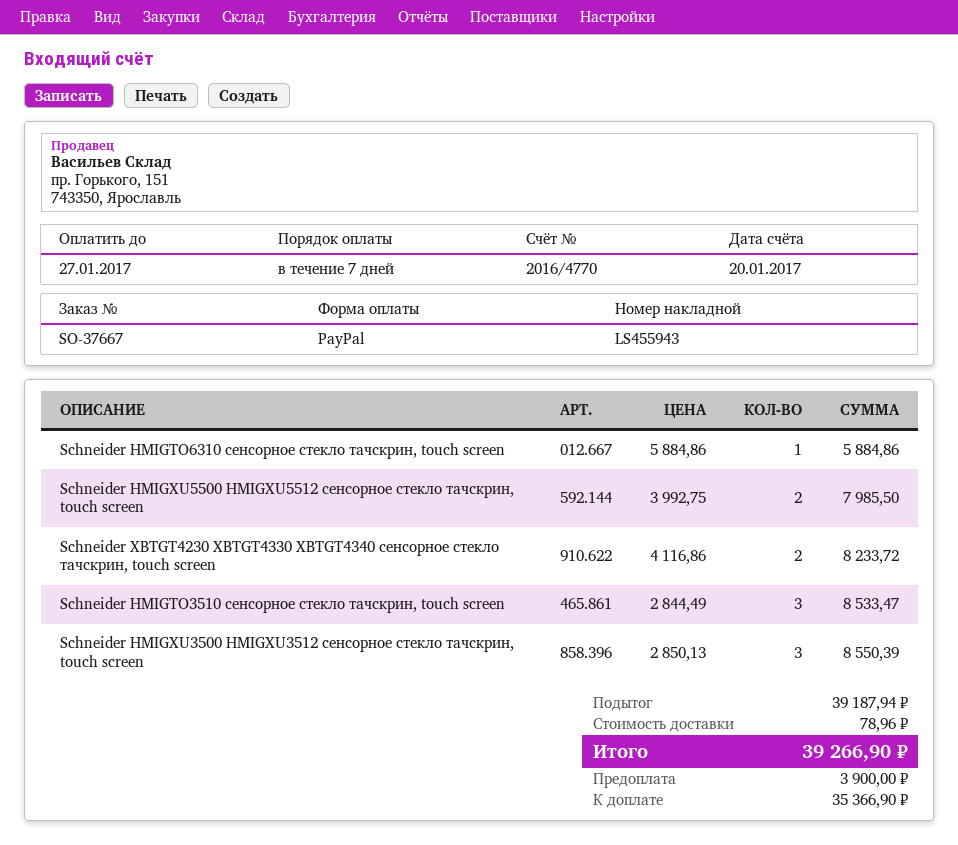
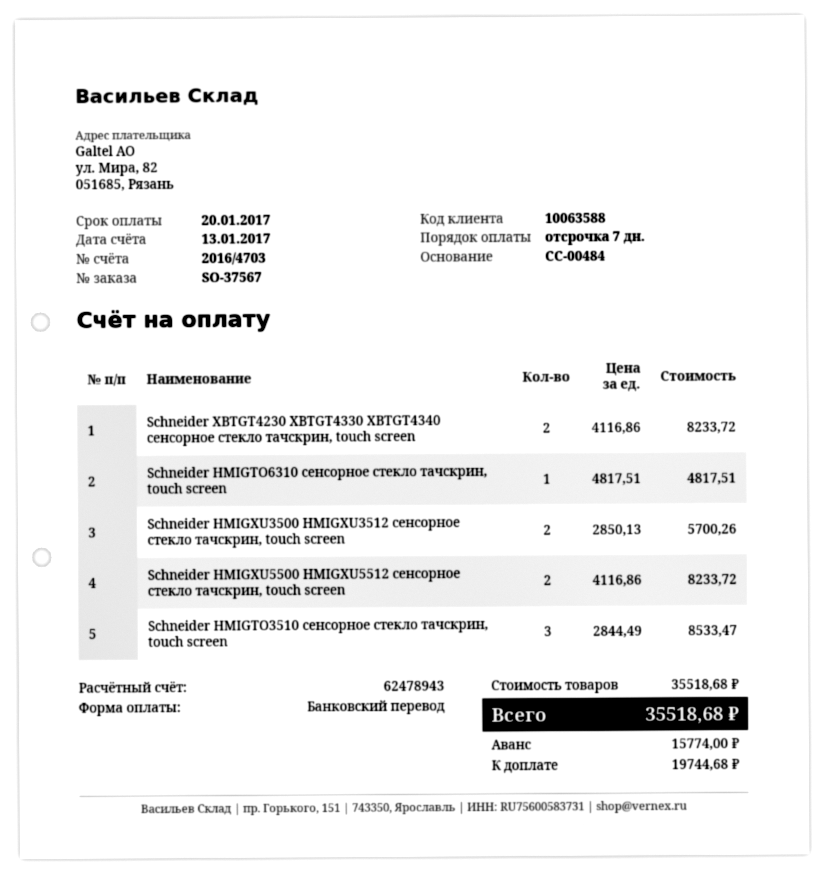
order number: SO-37667 -> SO-37567
invoice number: 2016/4770 -> 2016/4703
invoice date: 2017-01-20 -> 2017-01-13
due date: 2017-01-27 -> 2017-01-20
payment method: PayPal -> bank transfer
Schneider HMIGTO6310 сенсорное стекло тачскрин, touch screen: 1 x 5884.86 = 5884.86 -> 1 x 4817.51 = 4817.51
Schneider HMIGXU5500 HMIGXU5512 сенсорное стекло тачскрин, touch screen: 2 x 3992.75 = 7985.50 -> 2 x 4116.86 = 8233.72
Schneider HMIGXU3500 HMIGXU3512 сенсорное стекло тачскрин, touch screen: 3 x 2850.13 = 8550.39 -> 2 x 2850.13 = 5700.26
subtotal: 39187.94 -> 35518.68
shipping: 78.96 -> none
total: 39266.90 -> 35518.68
deposit: 3900.00 -> 15774.00
balance: 35366.90 -> 19744.68

